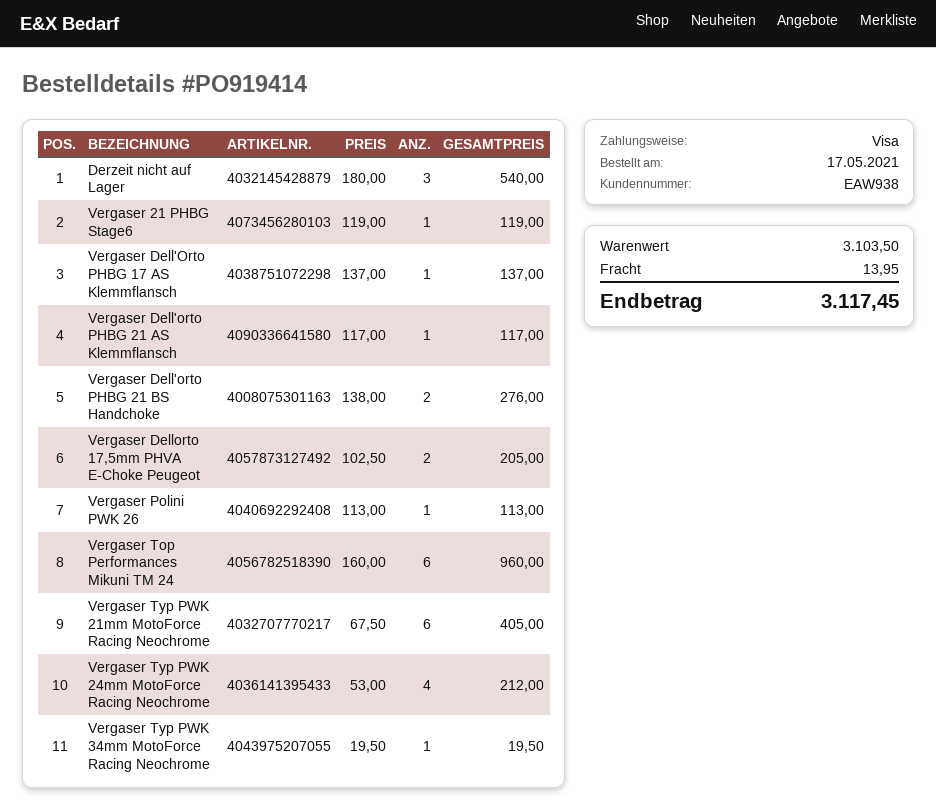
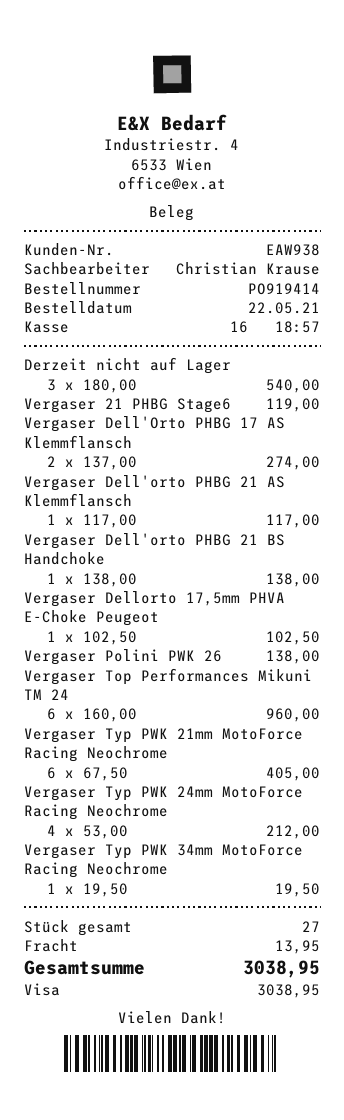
order date: 2021-05-17 -> 2021-05-22
Vergaser Dell'Orto PHBG 17 AS Klemmflansch: 1 x 137.00 = 137.00 -> 2 x 137.00 = 274.00
Vergaser Dell'orto PHBG 21 BS Handchoke: 2 x 138.00 = 276.00 -> 1 x 138.00 = 138.00
Vergaser Dellorto 17,5mm PHVA E-Choke Peugeot: 2 x 102.50 = 205.00 -> 1 x 102.50 = 102.50
Vergaser Polini PWK 26: 1 x 113.00 = 113.00 -> 1 x 138.00 = 138.00
total: 3117.45 -> 3038.95

